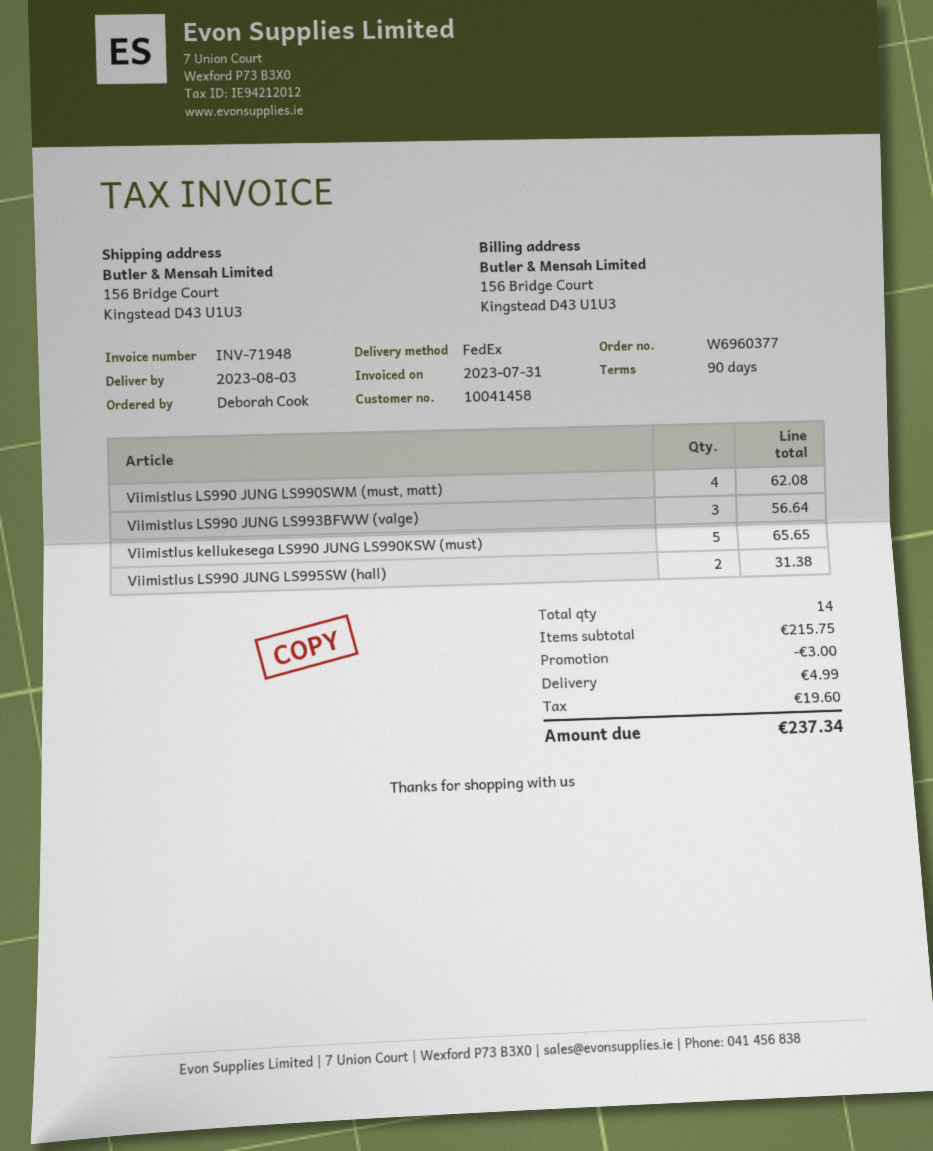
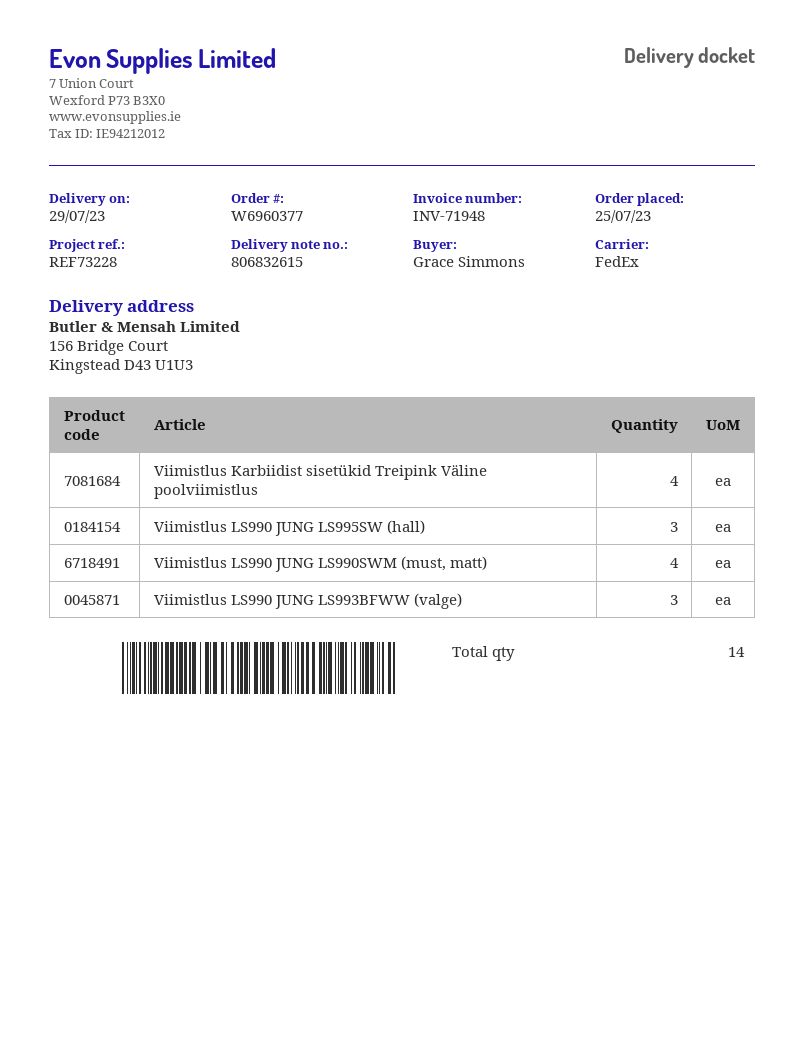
delivery date: 2023-08-03 -> 2023-07-29
ordered by: Deborah Cook -> Grace Simmons
Viimistlus kellukesega LS990 JUNG LS990KSW (must): 5 -> none
Viimistlus LS990 JUNG LS995SW (hall): 2 -> 3
Viimistlus Karbiidist sisetükid Treipink Väline poolviimistlus: none -> 4

